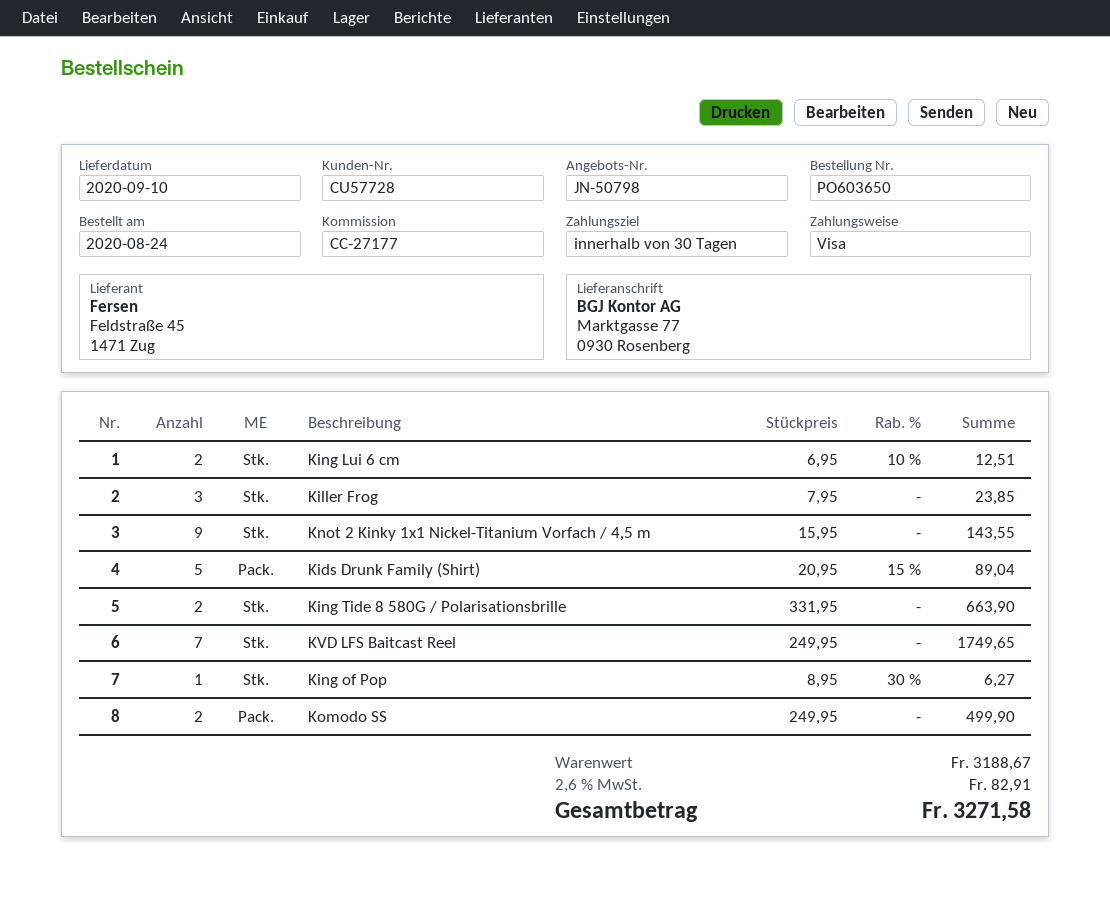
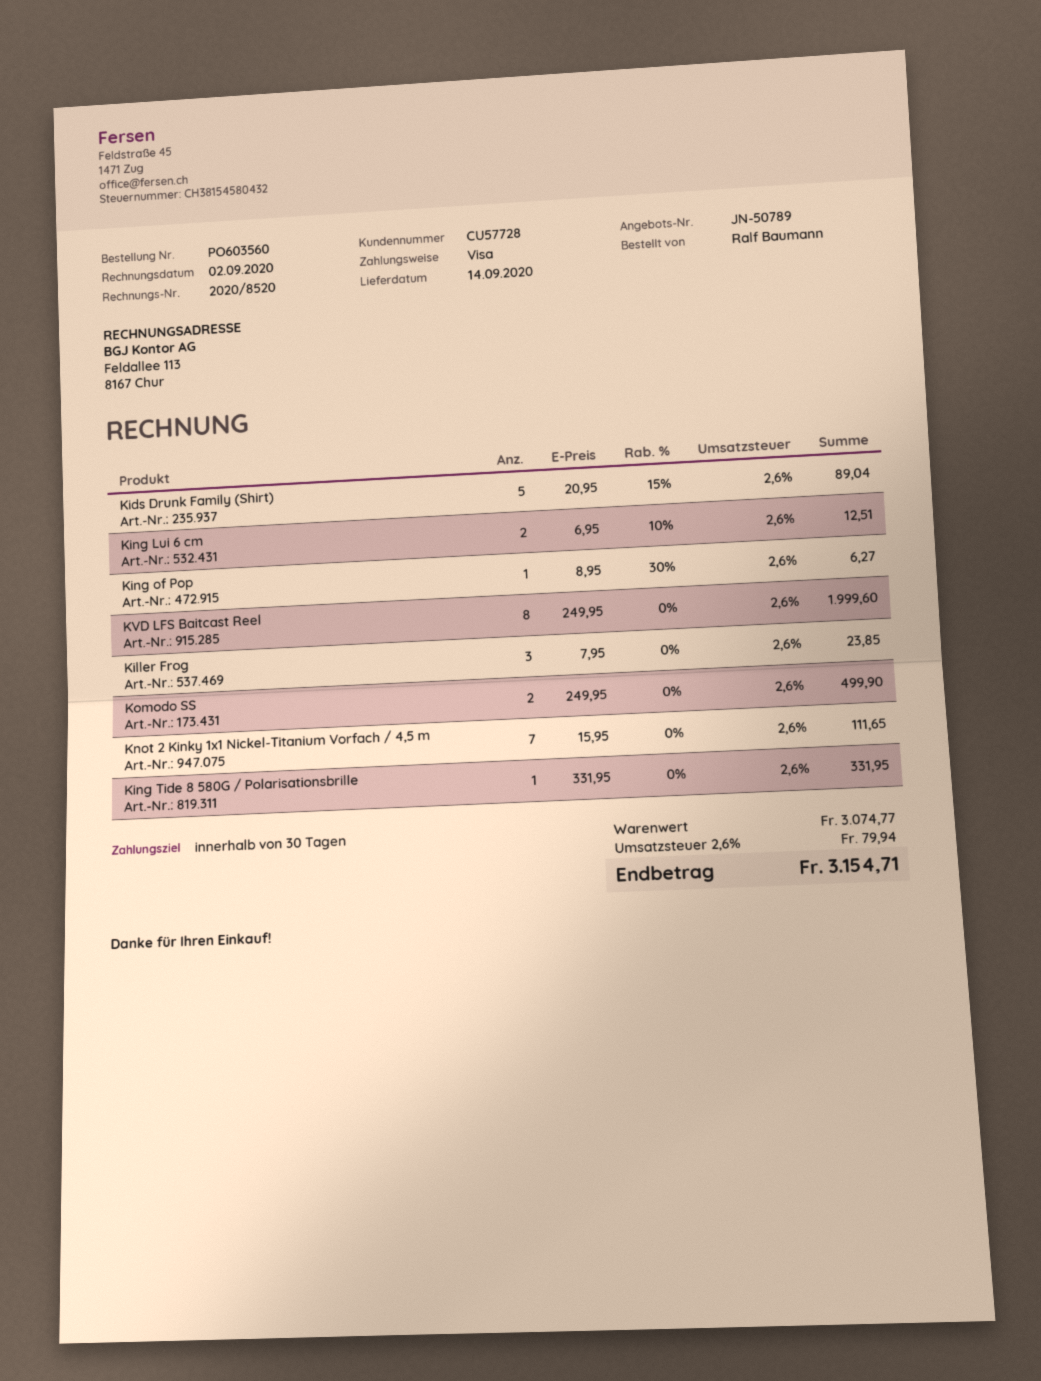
quote number: JN-50798 -> JN-50789
order number: PO603650 -> PO603560
delivery date: 2020-09-10 -> 2020-09-14
Knot 2 Kinky 1x1 Nickel-Titanium Vorfach / 4,5 m: 9 x 15.95 = 143.55 -> 7 x 15.95 = 111.65
King Tide 8 580G / Polarisationsbrille: 2 x 331.95 = 663.90 -> 1 x 331.95 = 331.95
KVD LFS Baitcast Reel: 7 x 249.95 = 1749.65 -> 8 x 249.95 = 1999.60
subtotal: 3188.67 -> 3074.77
tax: 2.6% = 82.91 -> 2.6% = 79.94
total: 3271.58 -> 3154.71

